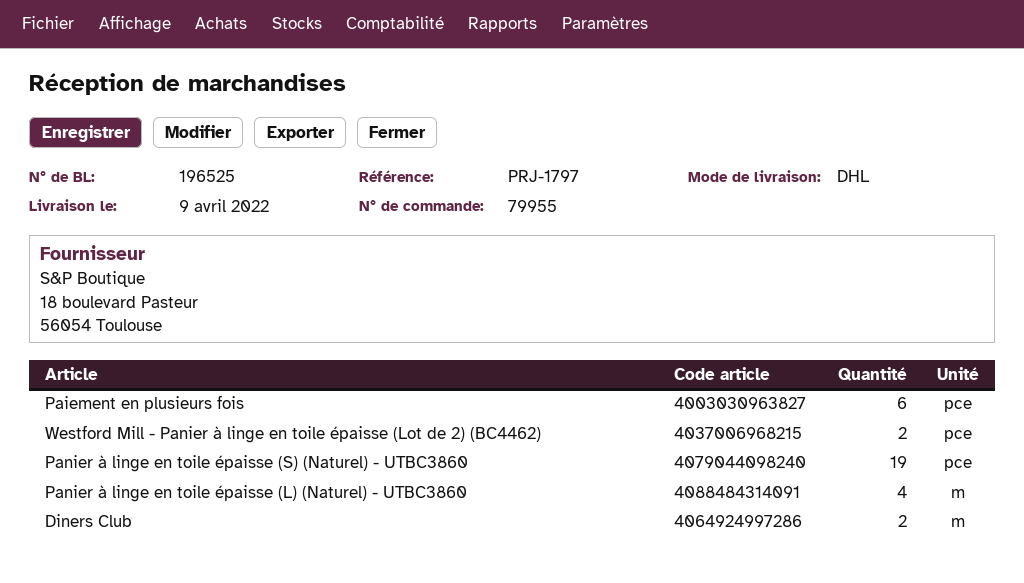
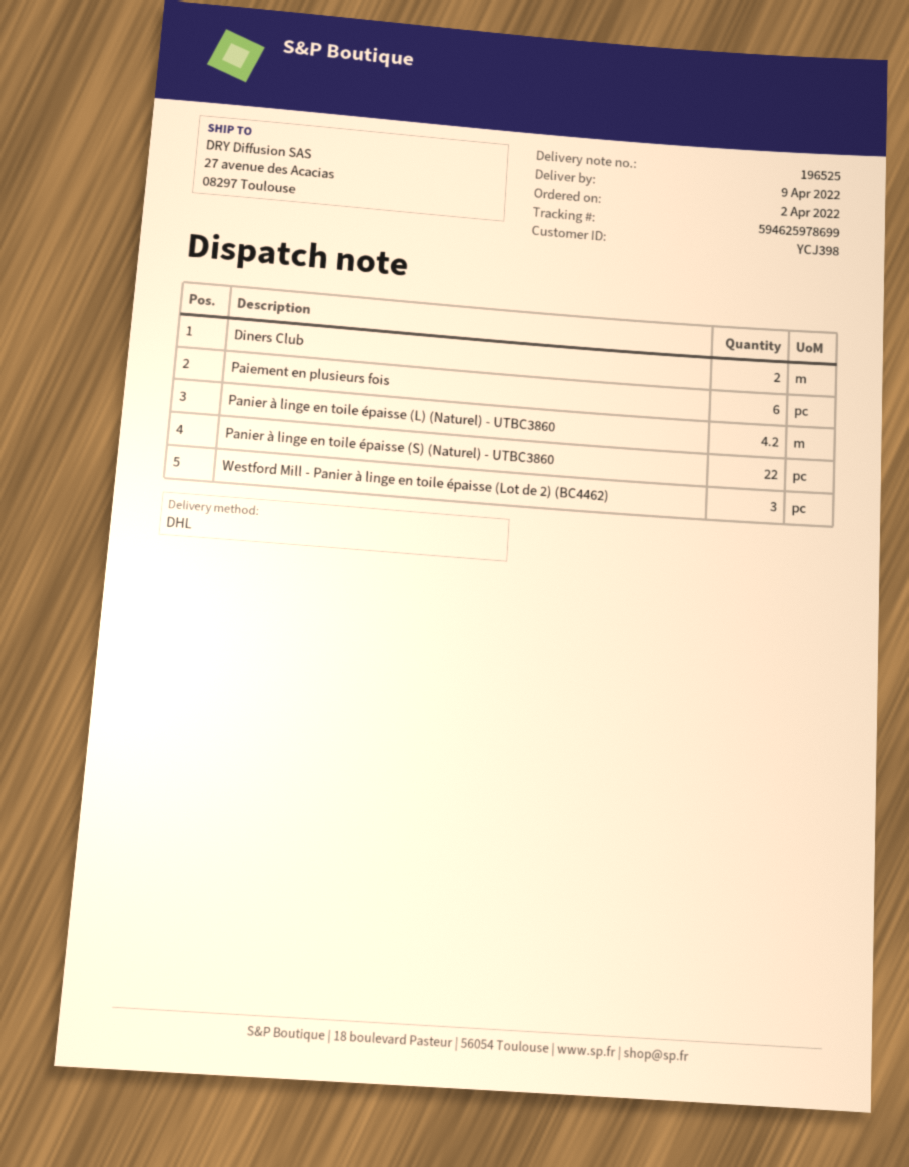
Westford Mill - Panier à linge en toile épaisse (Lot de 2) (BC4462): 2 -> 3
Panier à linge en toile épaisse (S) (Naturel) - UTBC3860: 19 -> 22
Panier à linge en toile épaisse (L) (Naturel) - UTBC3860: 4 -> 4.2

